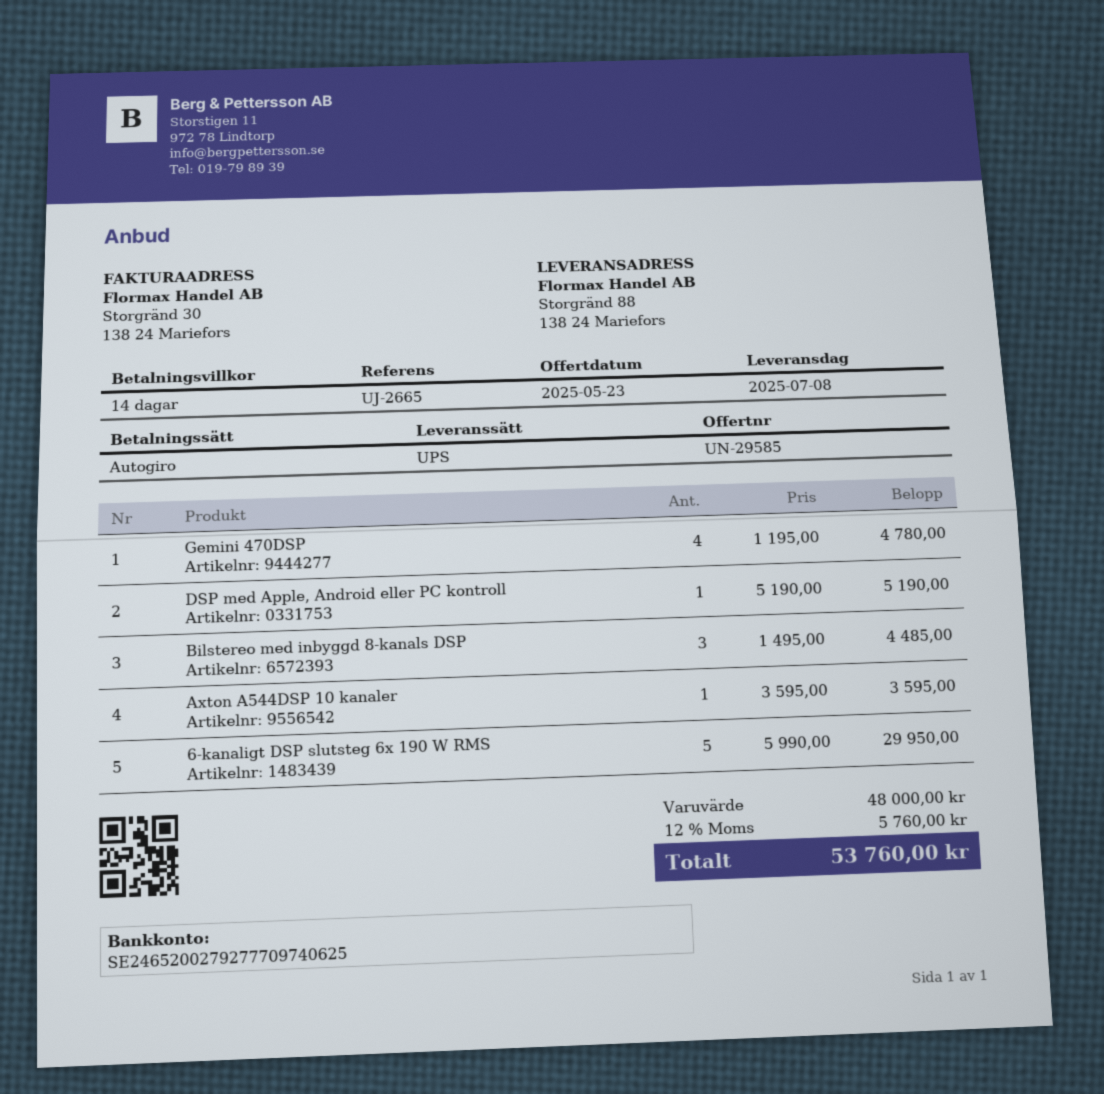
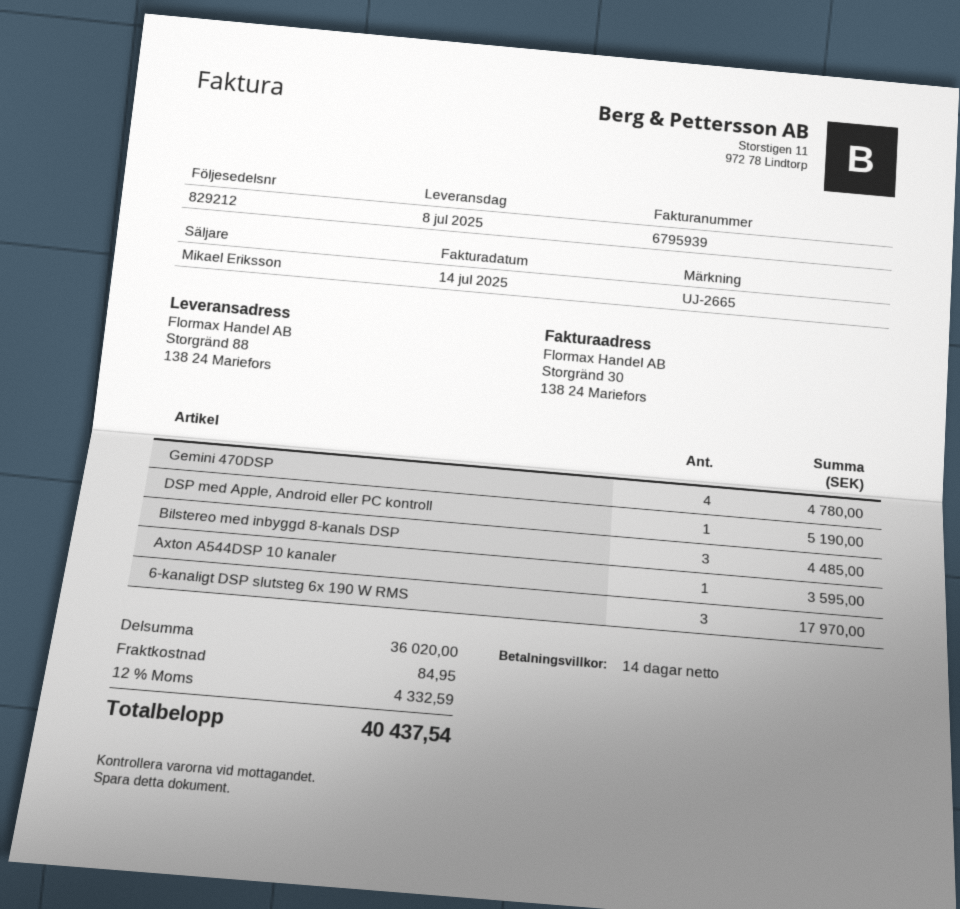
6-kanaligt DSP slutsteg 6x 190 W RMS: 5 for 29950.00 -> 3 for 17970.00
subtotal: 48000.00 -> 36020.00
shipping: none -> 84.95
tax: 12% = 5760.00 -> 12% = 4332.59
total: 53760.00 -> 40437.54

